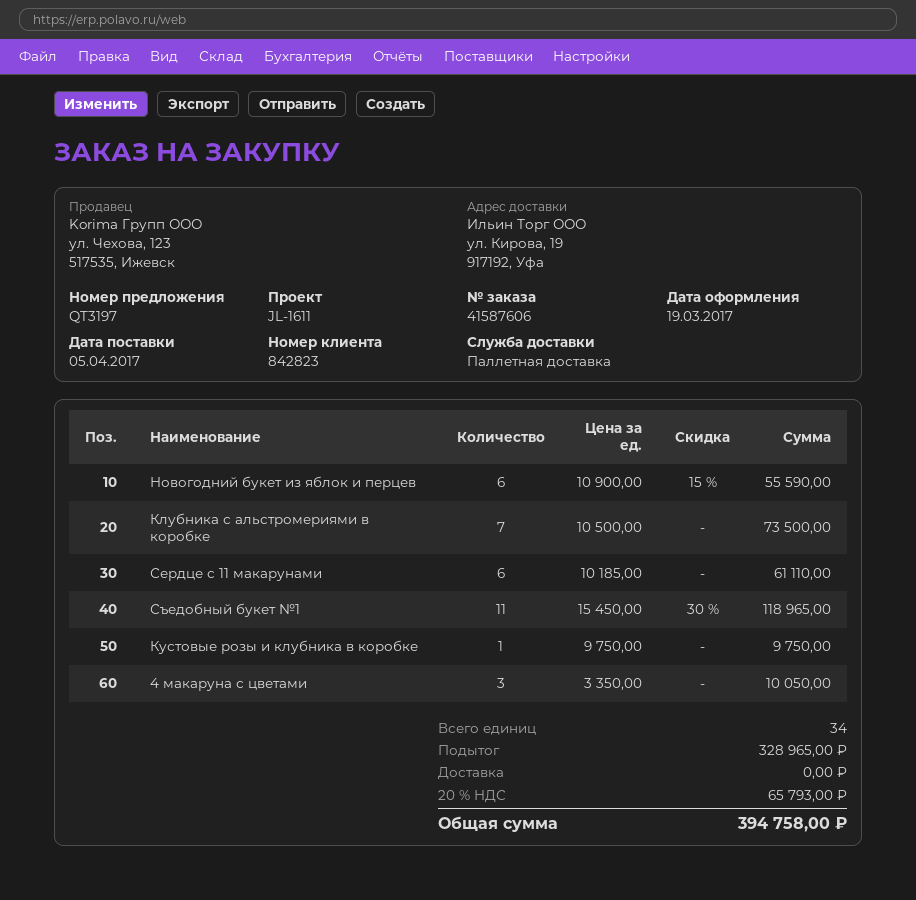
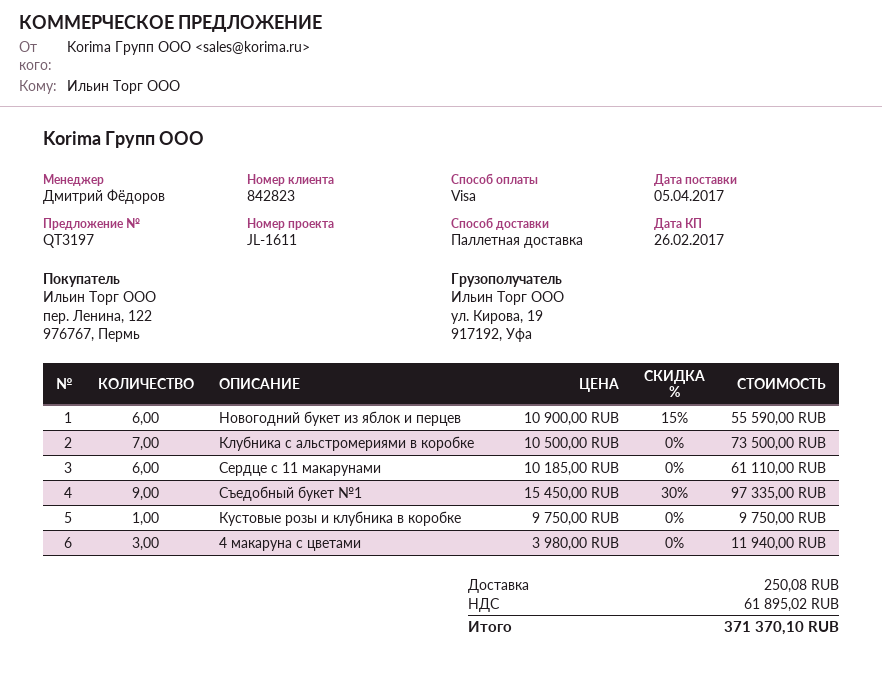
Съедобный букет №1: 11 x 15450.00 - 30% = 118965.00 -> 9 x 15450.00 - 30% = 97335.00
4 макаруна с цветами: 3 x 3350.00 = 10050.00 -> 3 x 3980.00 = 11940.00
shipping: 0.00 -> 250.08
tax: 65793.00 -> 61895.02
total: 394758.00 -> 371370.10

